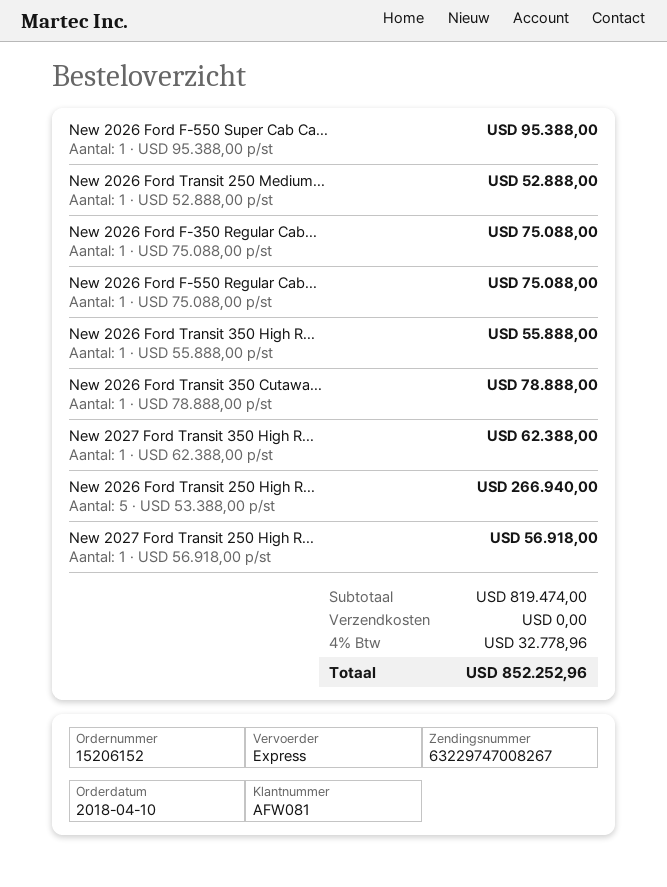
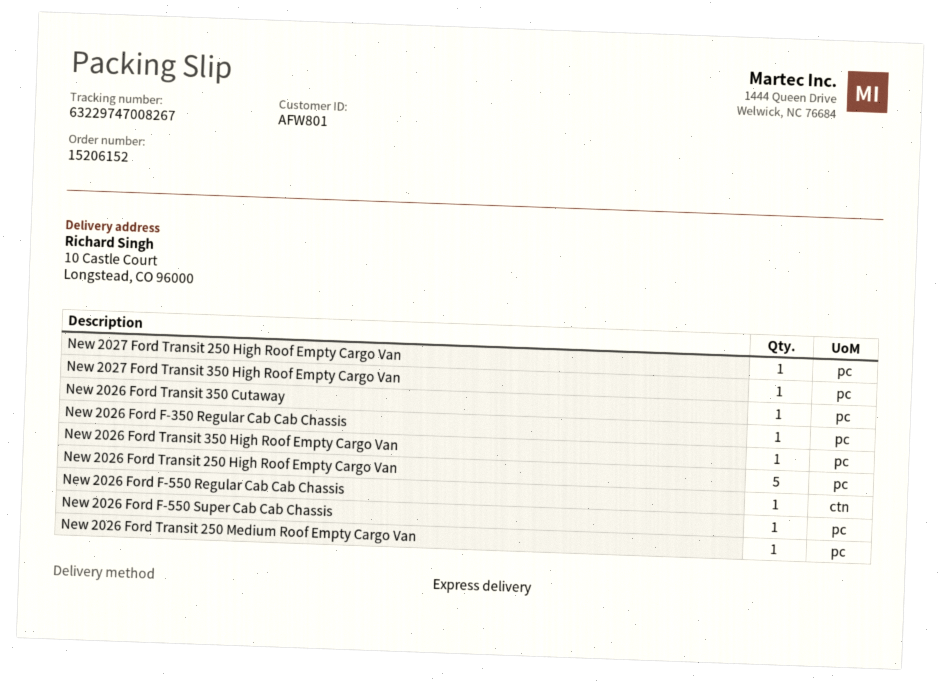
customer number: AFW081 -> AFW801

